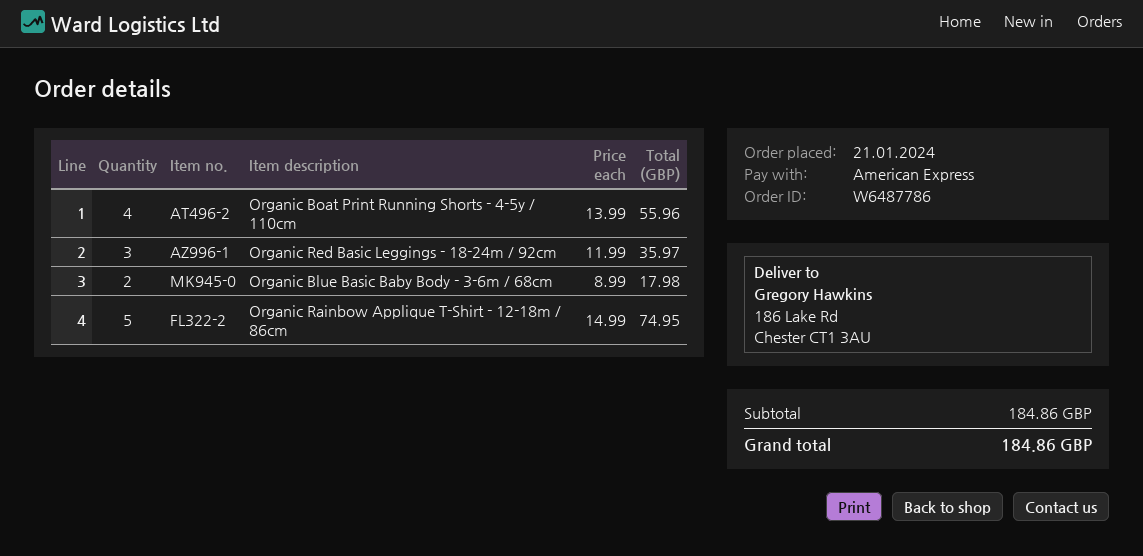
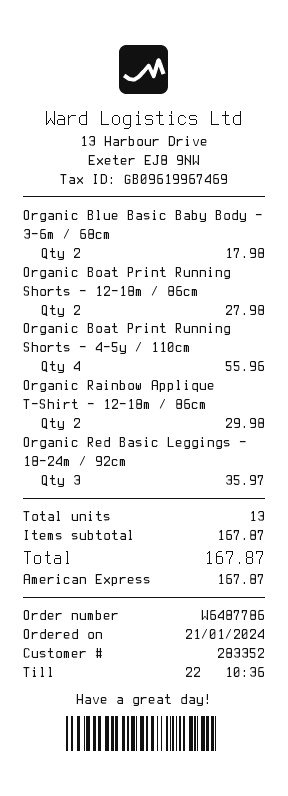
Organic Rainbow Applique T-Shirt - 12-18m / 86cm: 5 for 74.95 -> 2 for 29.98
Organic Boat Print Running Shorts - 12-18m / 86cm: none -> 2 for 27.98
subtotal: 184.86 -> 167.87
total: 184.86 -> 167.87

